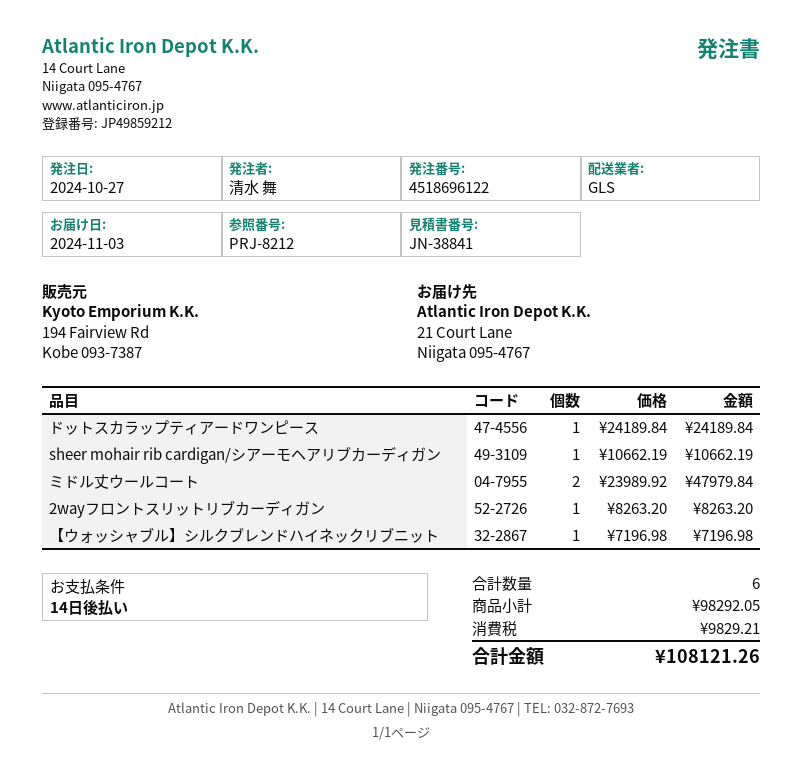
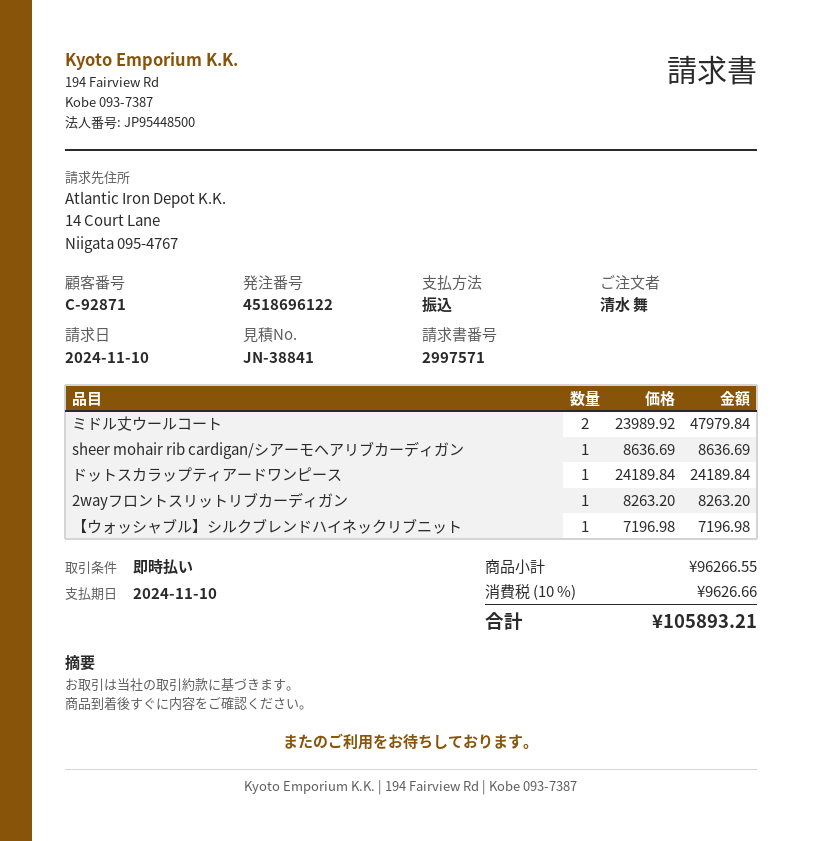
payment terms: 14 days -> on receipt
sheer mohair rib cardigan/シアーモヘアリブカーディガン: 1 x 10662.19 = 10662.19 -> 1 x 8636.69 = 8636.69
subtotal: 98292.05 -> 96266.55
tax: 9829.21 -> 9626.66
total: 108121.26 -> 105893.21

